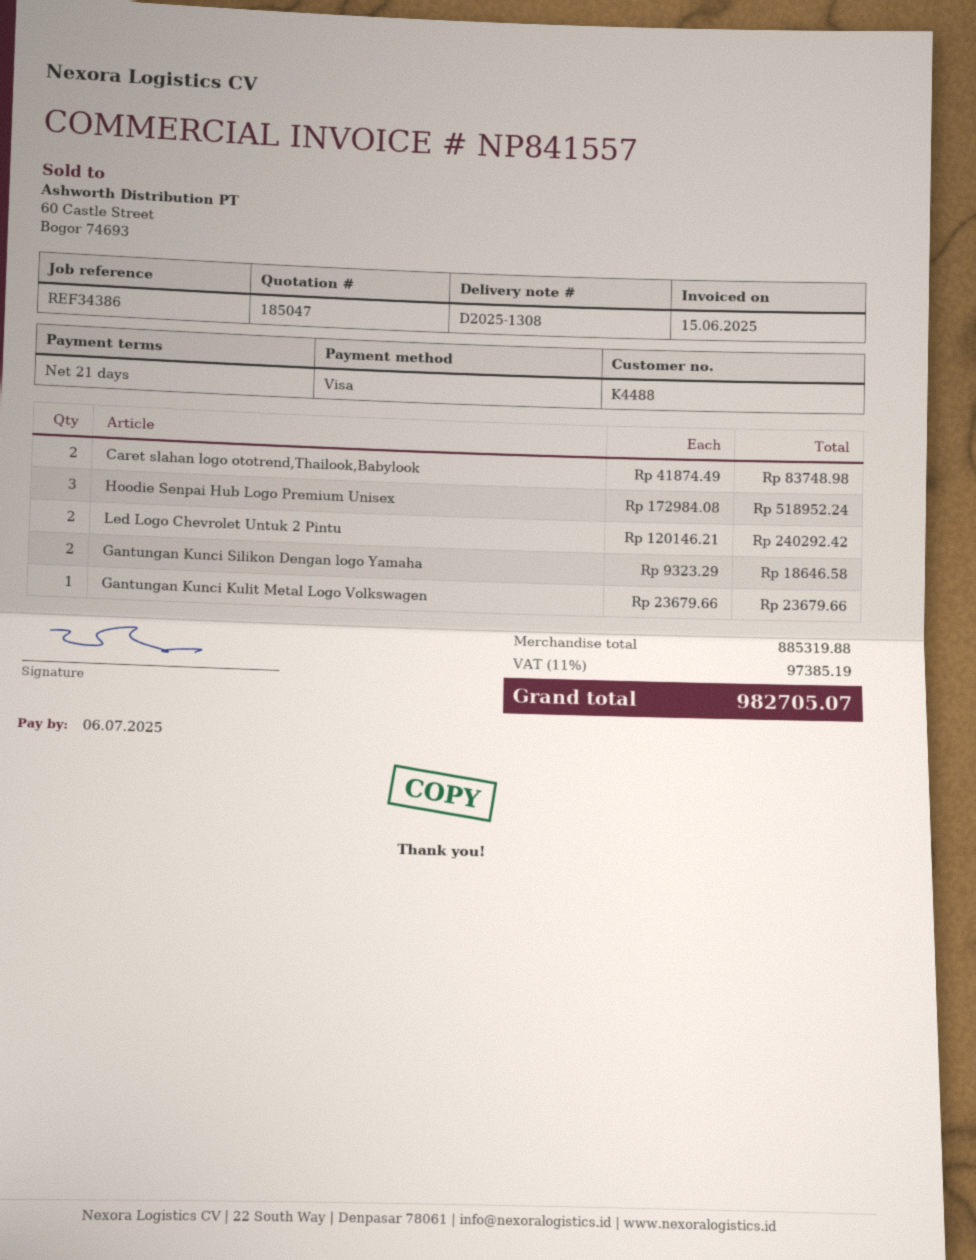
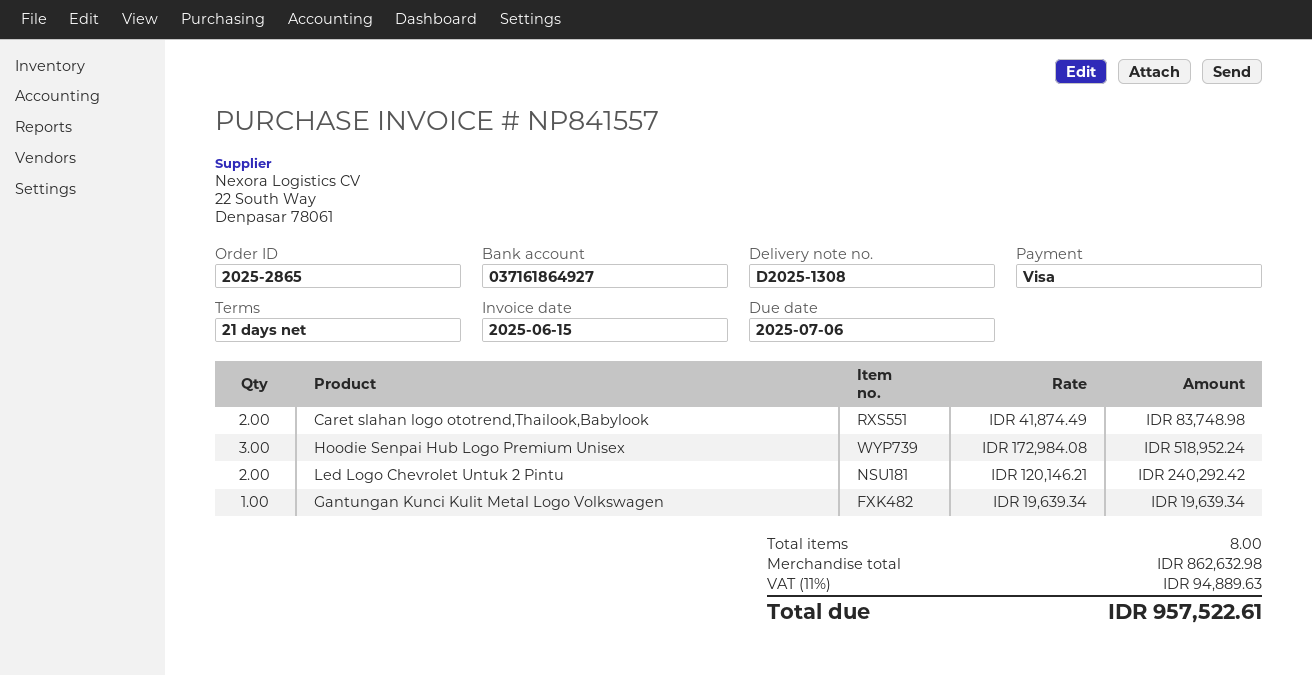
Gantungan Kunci Silikon Dengan logo Yamaha: 2 x 9323.29 = 18646.58 -> none
Gantungan Kunci Kulit Metal Logo Volkswagen: 1 x 23679.66 = 23679.66 -> 1 x 19639.34 = 19639.34
subtotal: 885319.88 -> 862632.98
tax: 11% = 97385.19 -> 11% = 94889.63
total: 982705.07 -> 957522.61

